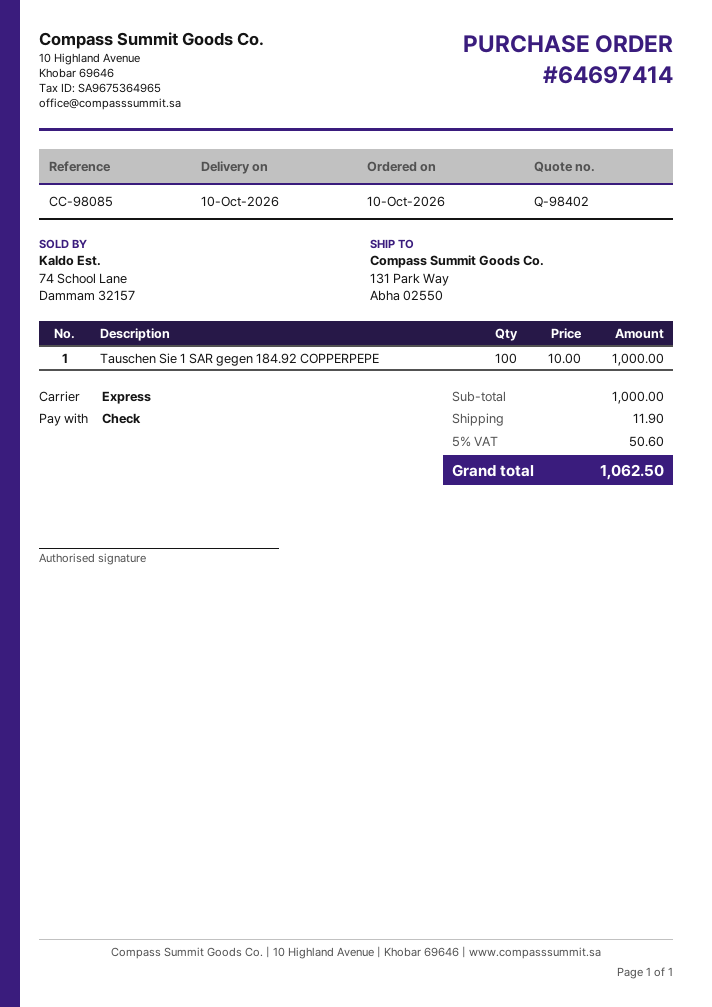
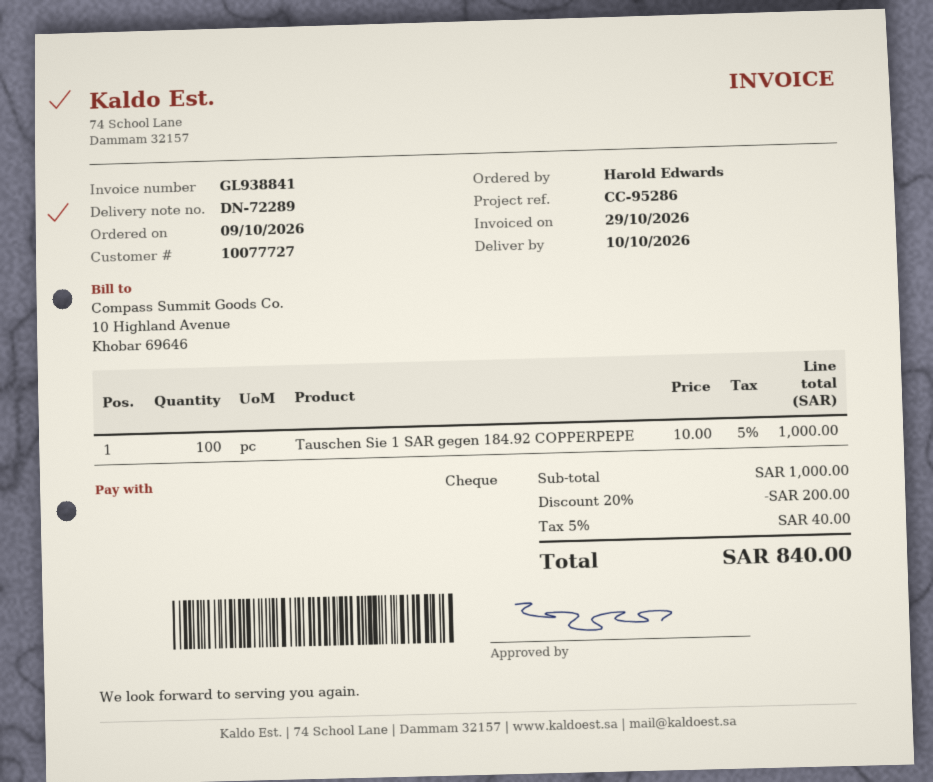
order date: 2026-10-10 -> 2026-10-09
reference: CC-98085 -> CC-95286
discount: none -> 20% = 200.00
shipping: 11.90 -> none
tax: 5% = 50.60 -> 5% = 40.00
total: 1062.50 -> 840.00

